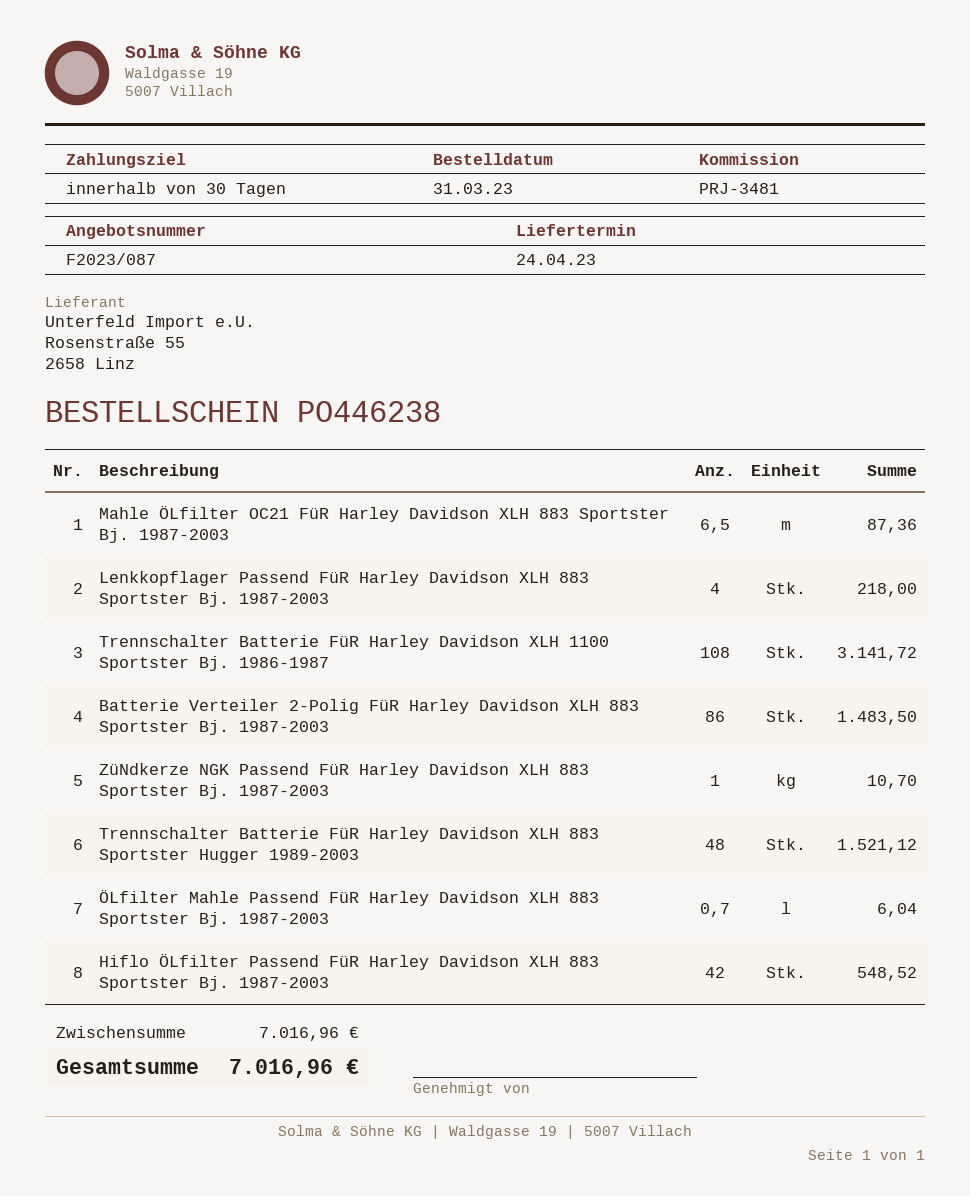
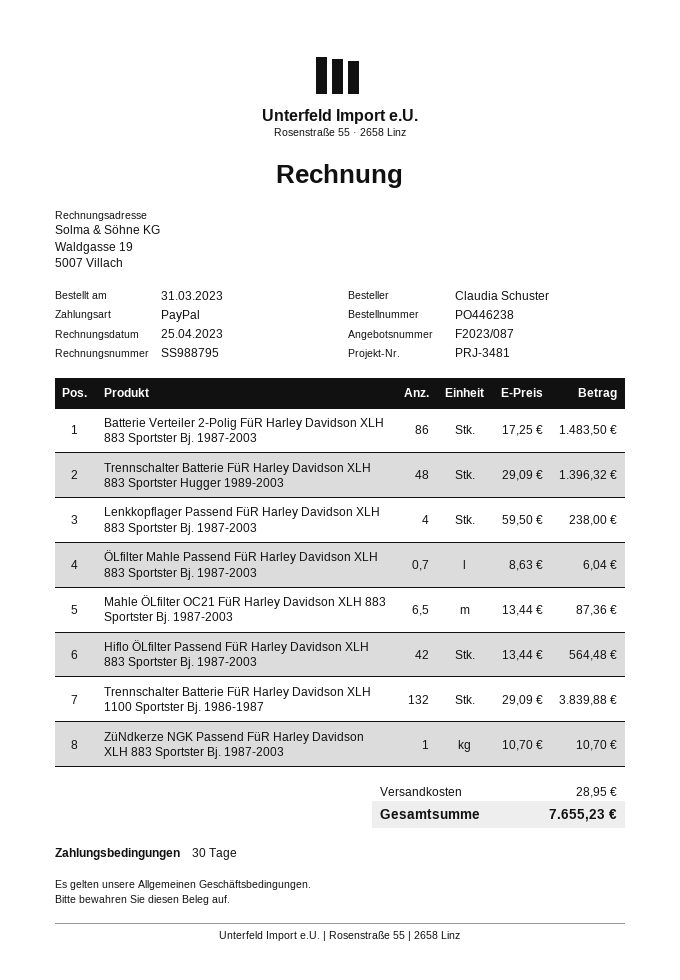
Lenkkopflager Passend FüR Harley Davidson XLH 883 Sportster Bj. 1987-2003: 4 for 218.00 -> 4 for 238.00
Trennschalter Batterie FüR Harley Davidson XLH 1100 Sportster Bj. 1986-1987: 108 for 3141.72 -> 132 for 3839.88
Trennschalter Batterie FüR Harley Davidson XLH 883 Sportster Hugger 1989-2003: 48 for 1521.12 -> 48 for 1396.32
Hiflo ÖLfilter Passend FüR Harley Davidson XLH 883 Sportster Bj. 1987-2003: 42 for 548.52 -> 42 for 564.48
shipping: none -> 28.95
total: 7016.96 -> 7655.23

